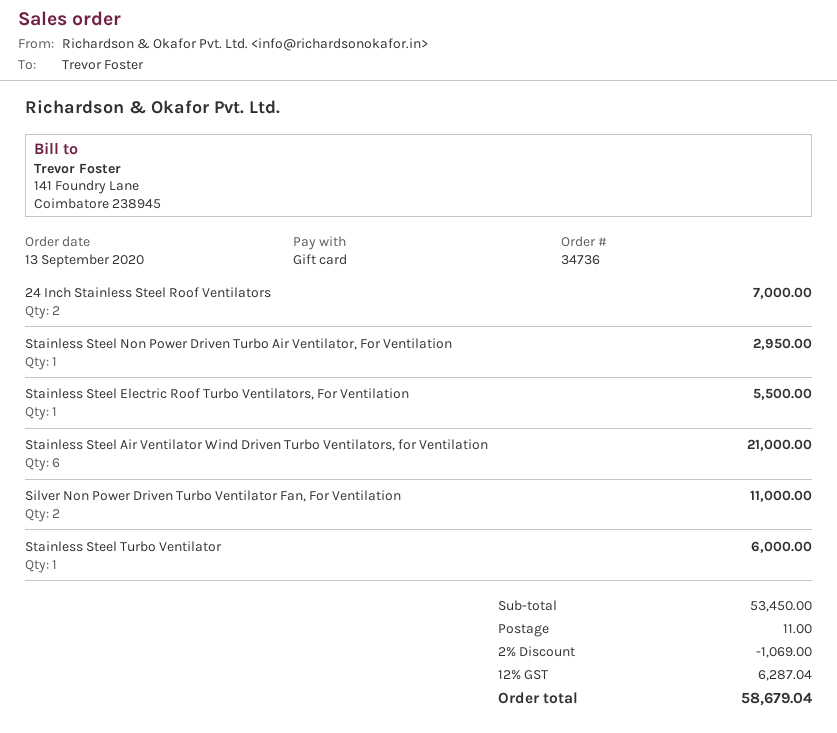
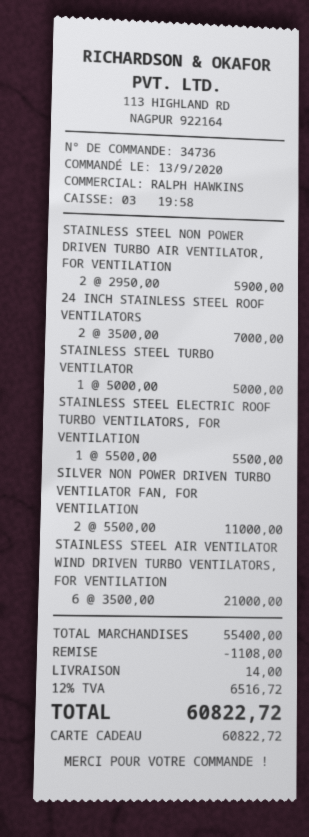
Stainless Steel Non Power Driven Turbo Air Ventilator, For Ventilation: 1 for 2950.00 -> 2 for 5900.00
Stainless Steel Turbo Ventilator: 1 for 6000.00 -> 1 for 5000.00
subtotal: 53450.00 -> 55400.00
discount: 1069.00 -> 1108.00
shipping: 11.00 -> 14.00
tax: 12% = 6287.04 -> 12% = 6516.72
total: 58679.04 -> 60822.72

